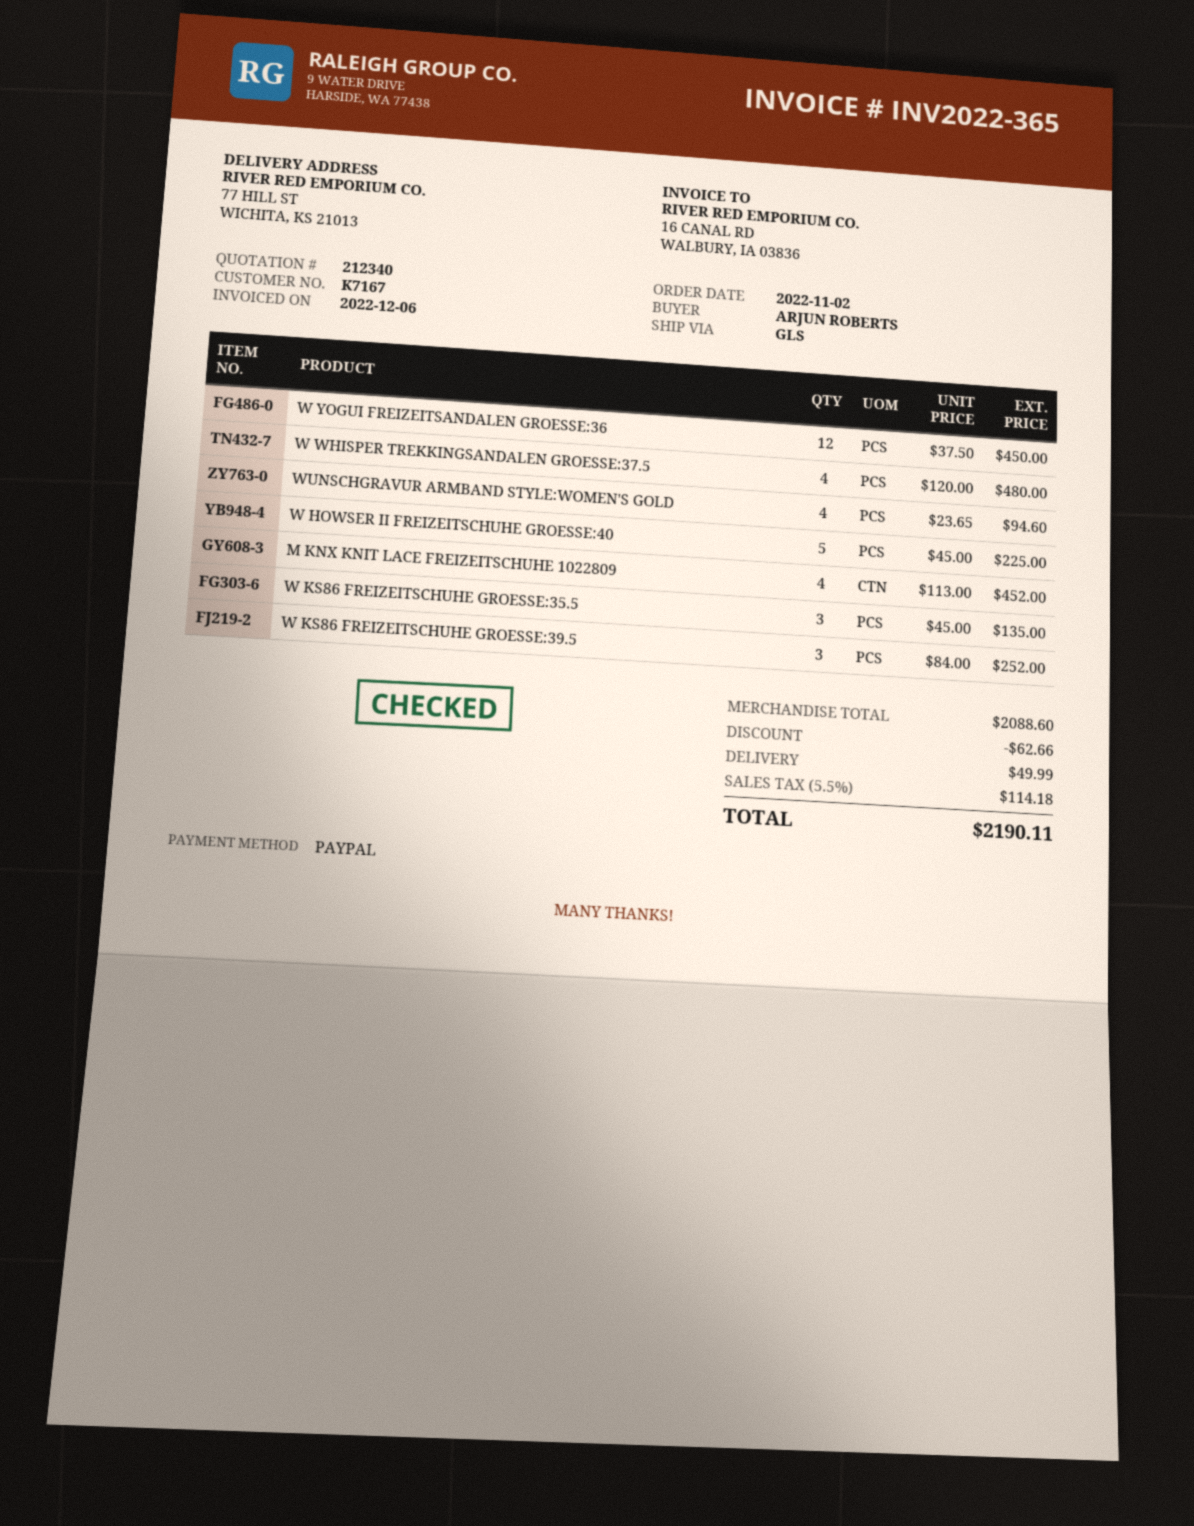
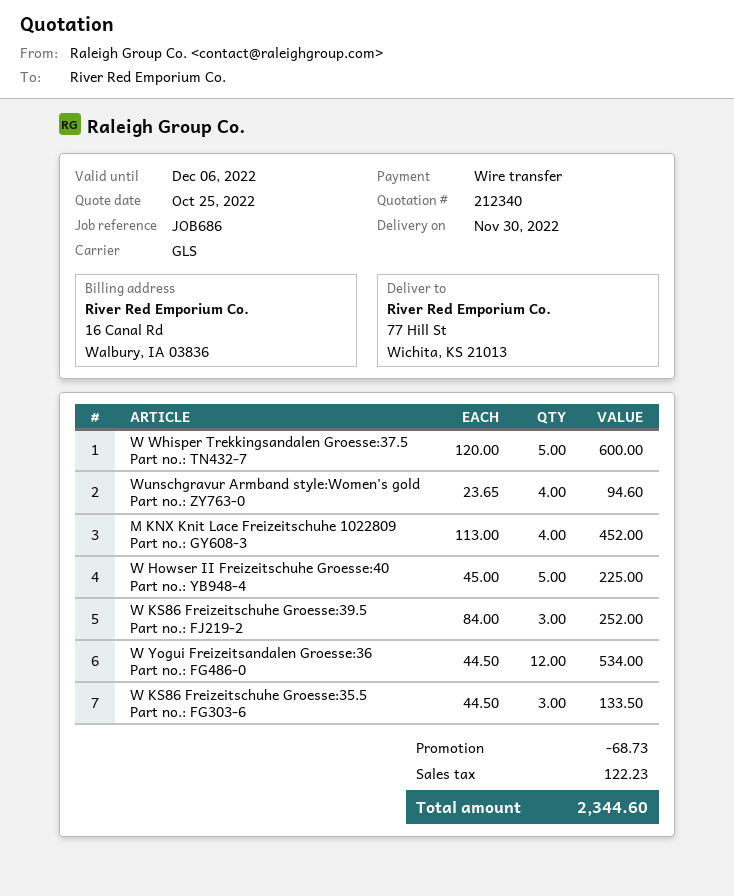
payment method: PayPal -> bank transfer
W YOGUI FREIZEITSANDALEN GROESSE:36: 12 x 37.50 = 450.00 -> 12 x 44.50 = 534.00
W WHISPER TREKKINGSANDALEN GROESSE:37.5: 4 x 120.00 = 480.00 -> 5 x 120.00 = 600.00
W KS86 FREIZEITSCHUHE GROESSE:35.5: 3 x 45.00 = 135.00 -> 3 x 44.50 = 133.50
discount: 62.66 -> 68.73
shipping: 49.99 -> none
tax: 114.18 -> 122.23
total: 2190.11 -> 2344.60

